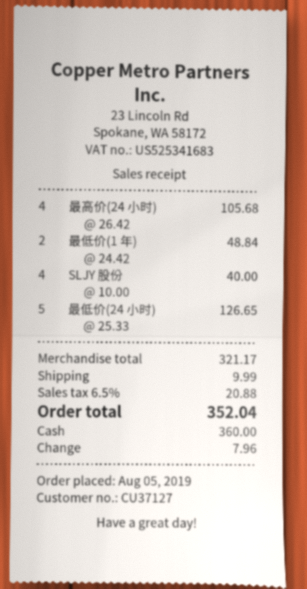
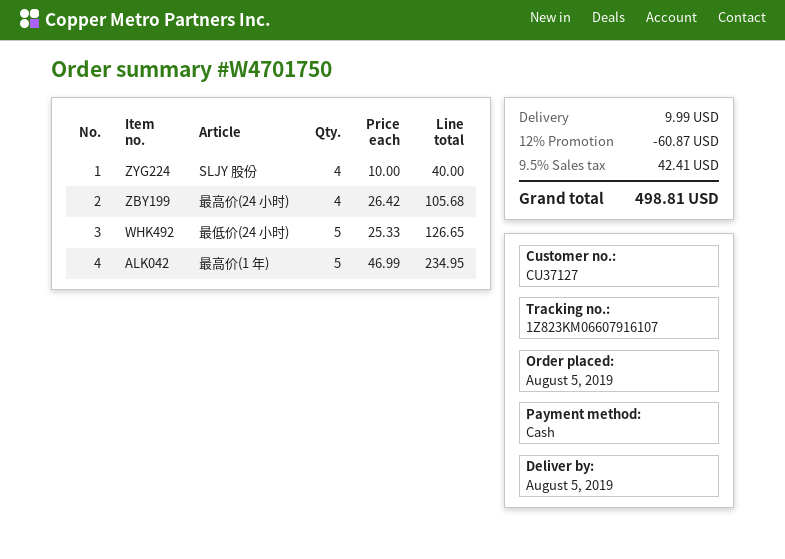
最低价(1 年): 2 x 24.42 = 48.84 -> none
最高价(1 年): none -> 5 x 46.99 = 234.95
discount: none -> 12% = 60.87
tax: 6.5% = 20.88 -> 9.5% = 42.41
total: 352.04 -> 498.81

